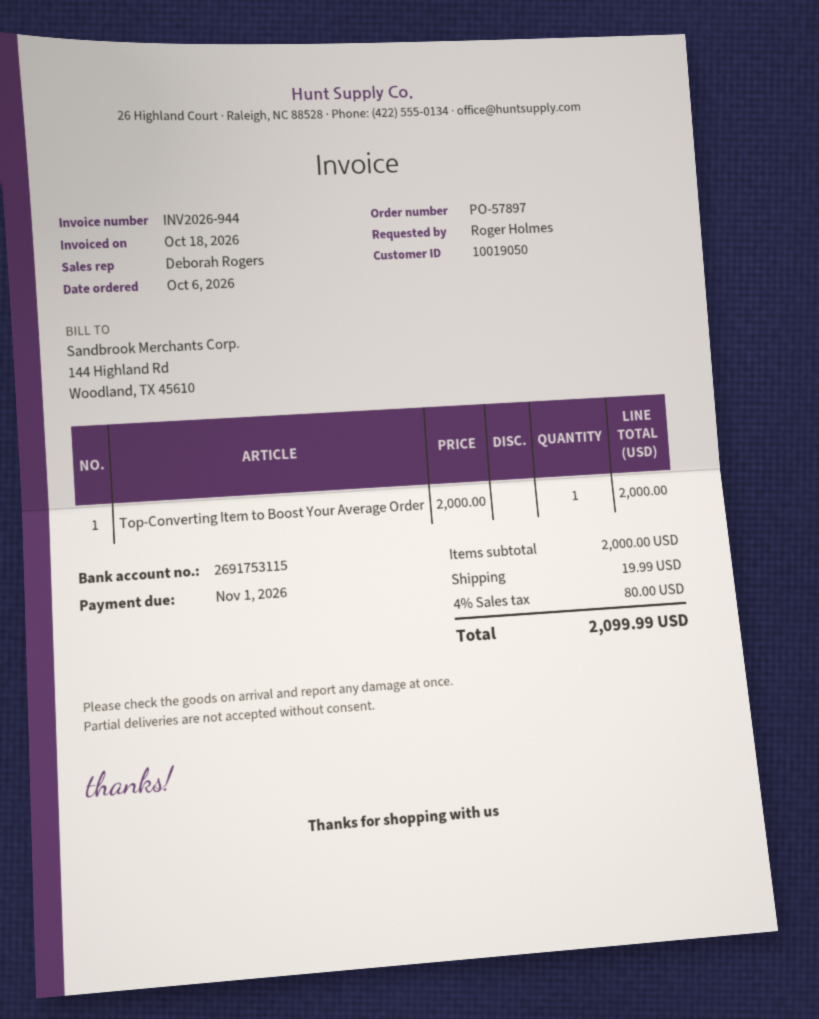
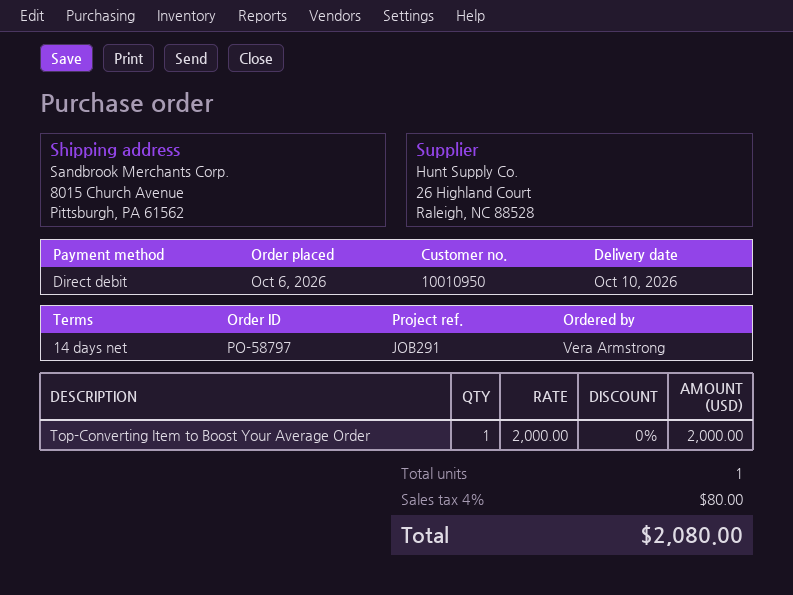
order number: PO-57897 -> PO-58797
customer number: 10019050 -> 10010950
ordered by: Roger Holmes -> Vera Armstrong
shipping: 19.99 -> none
total: 2099.99 -> 2080.00

